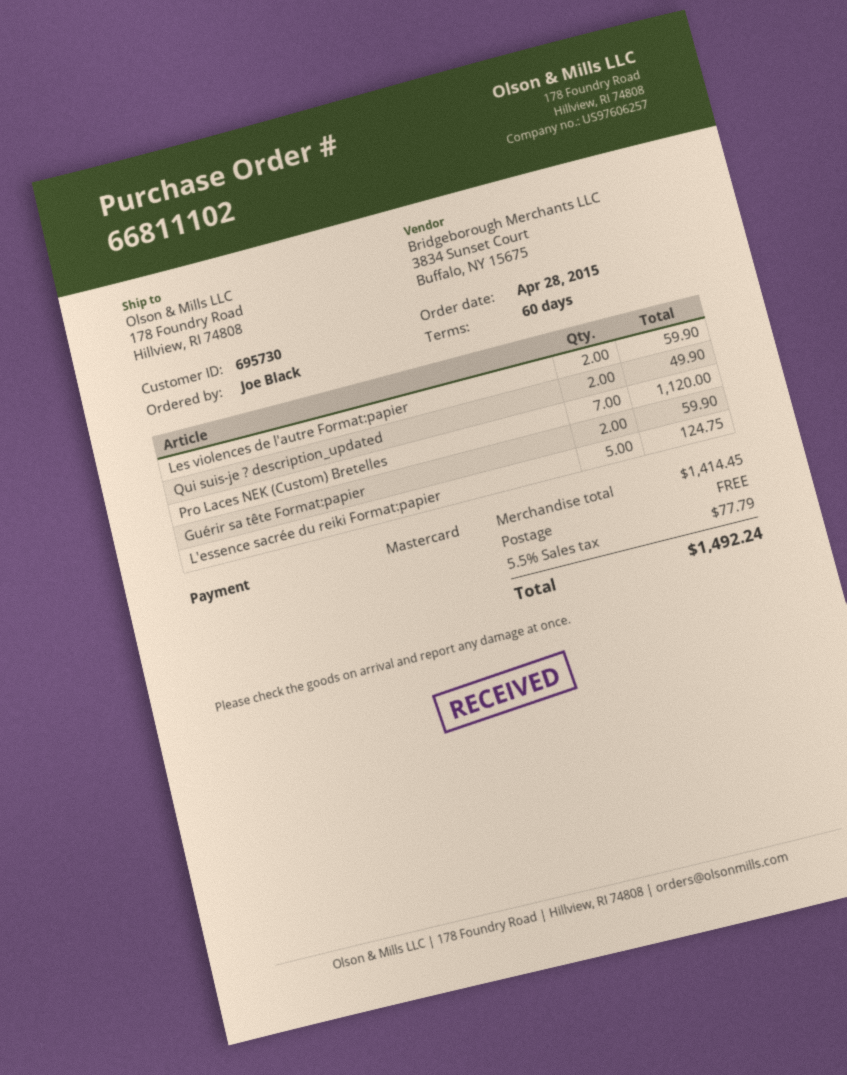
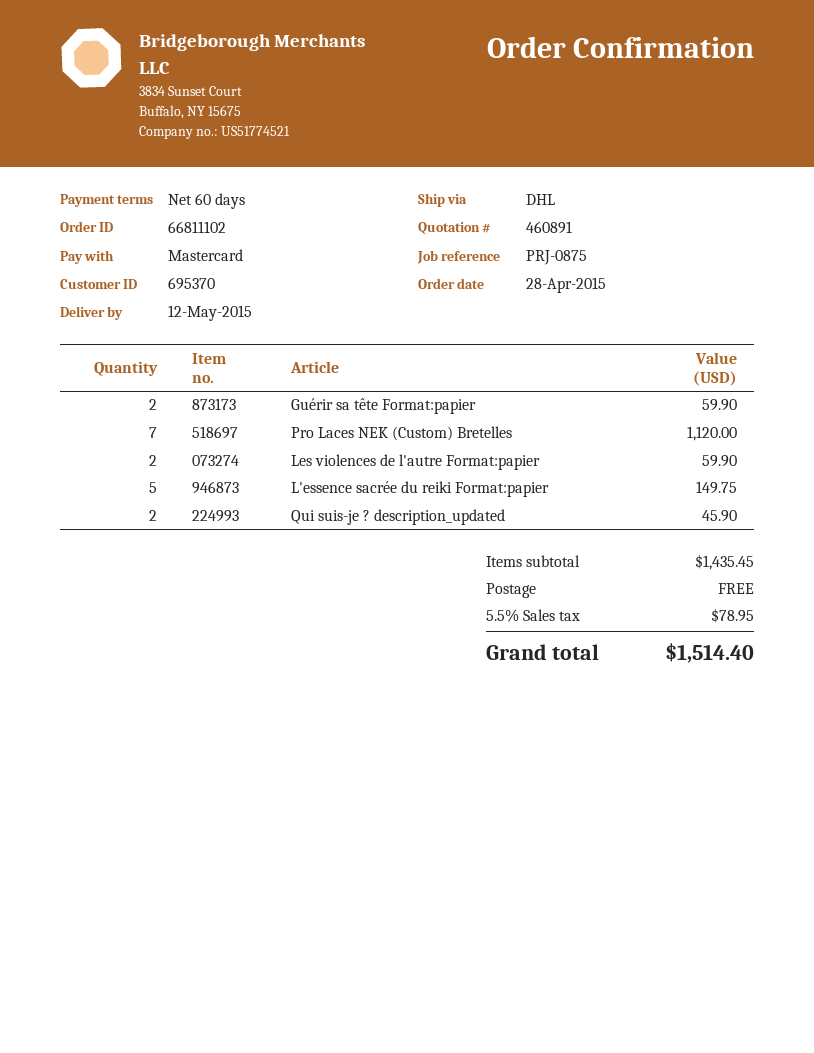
customer number: 695730 -> 695370
Qui suis-je ? description_updated: 2 for 49.90 -> 2 for 45.90
L'essence sacrée du reiki Format:papier: 5 for 124.75 -> 5 for 149.75
subtotal: 1414.45 -> 1435.45
tax: 5.5% = 77.79 -> 5.5% = 78.95
total: 1492.24 -> 1514.40

